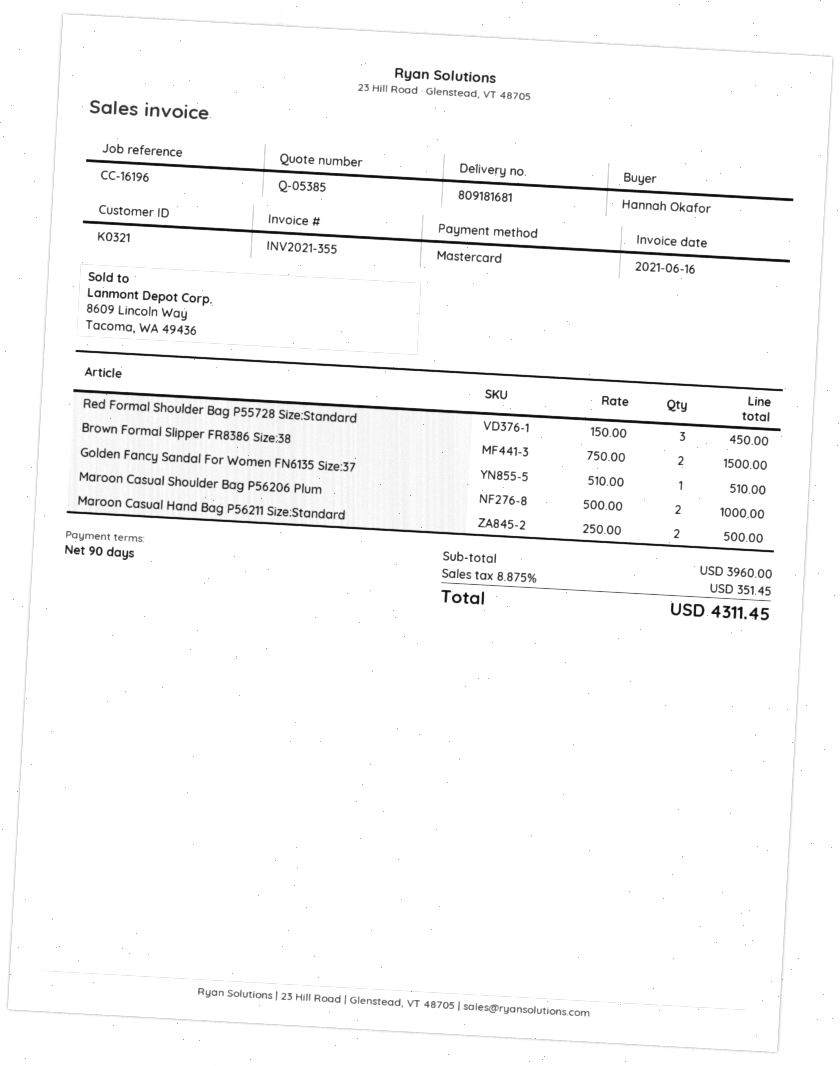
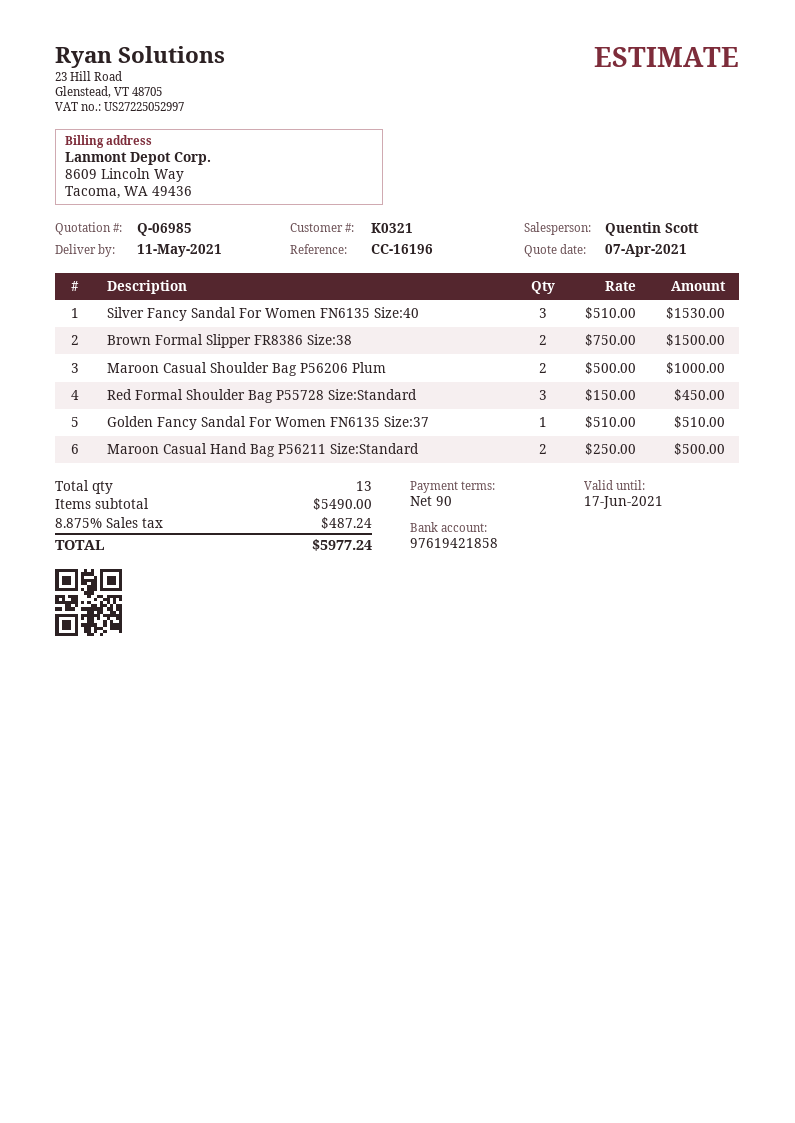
quote number: Q-05385 -> Q-06985
Silver Fancy Sandal For Women FN6135 Size:40: none -> 3 x 510.00 = 1530.00
subtotal: 3960.00 -> 5490.00
tax: 8.875% = 351.45 -> 8.875% = 487.24
total: 4311.45 -> 5977.24

